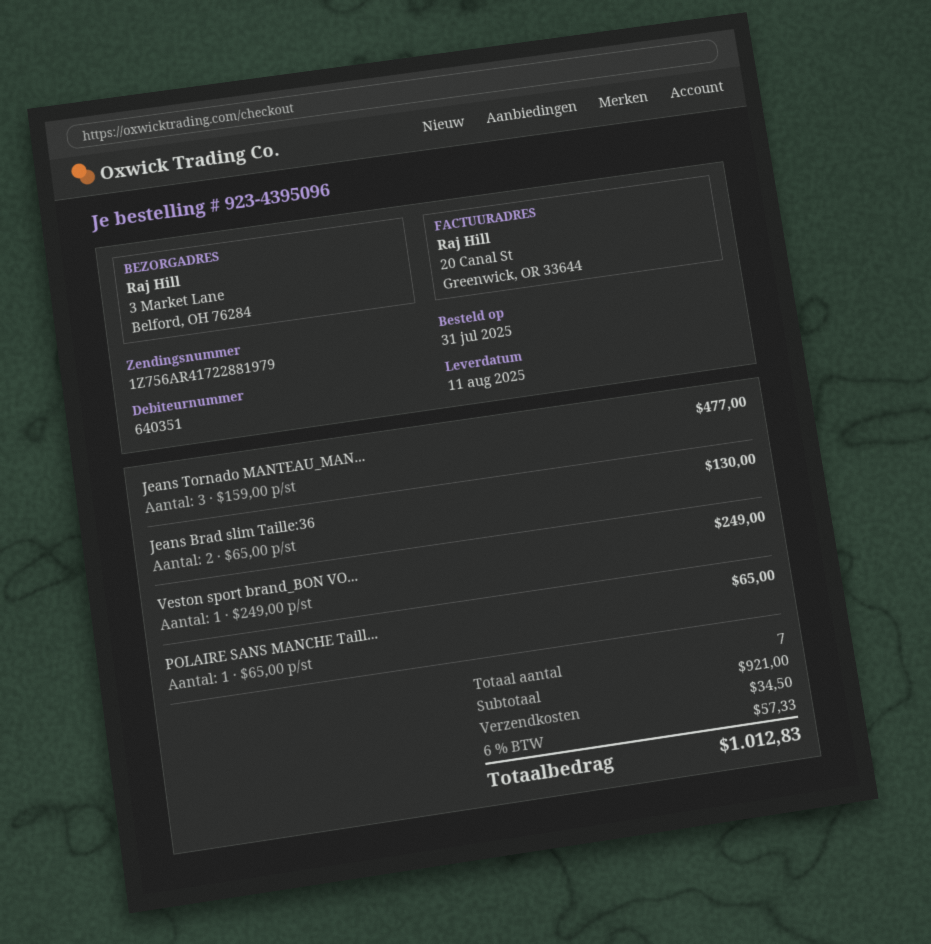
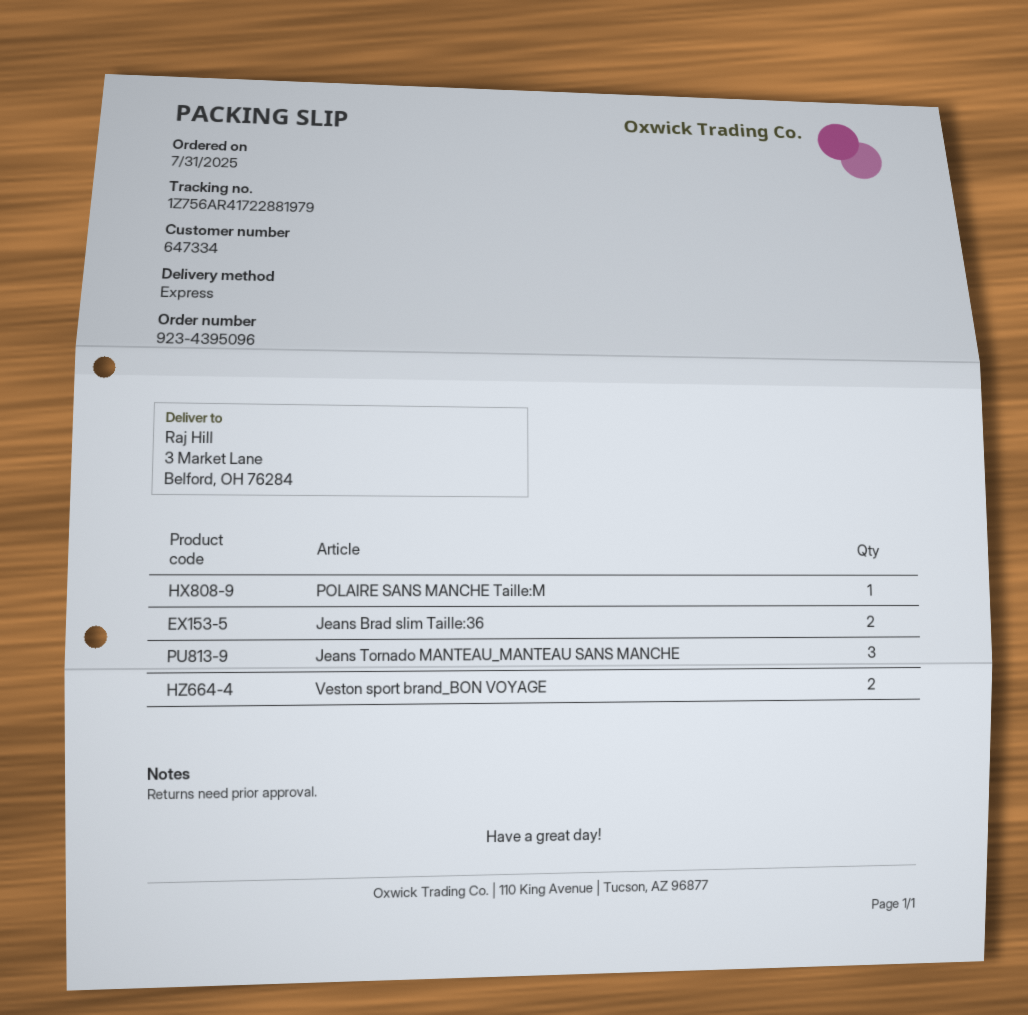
customer number: 640351 -> 647334
Veston sport brand_BON VO...: 1 -> 2

